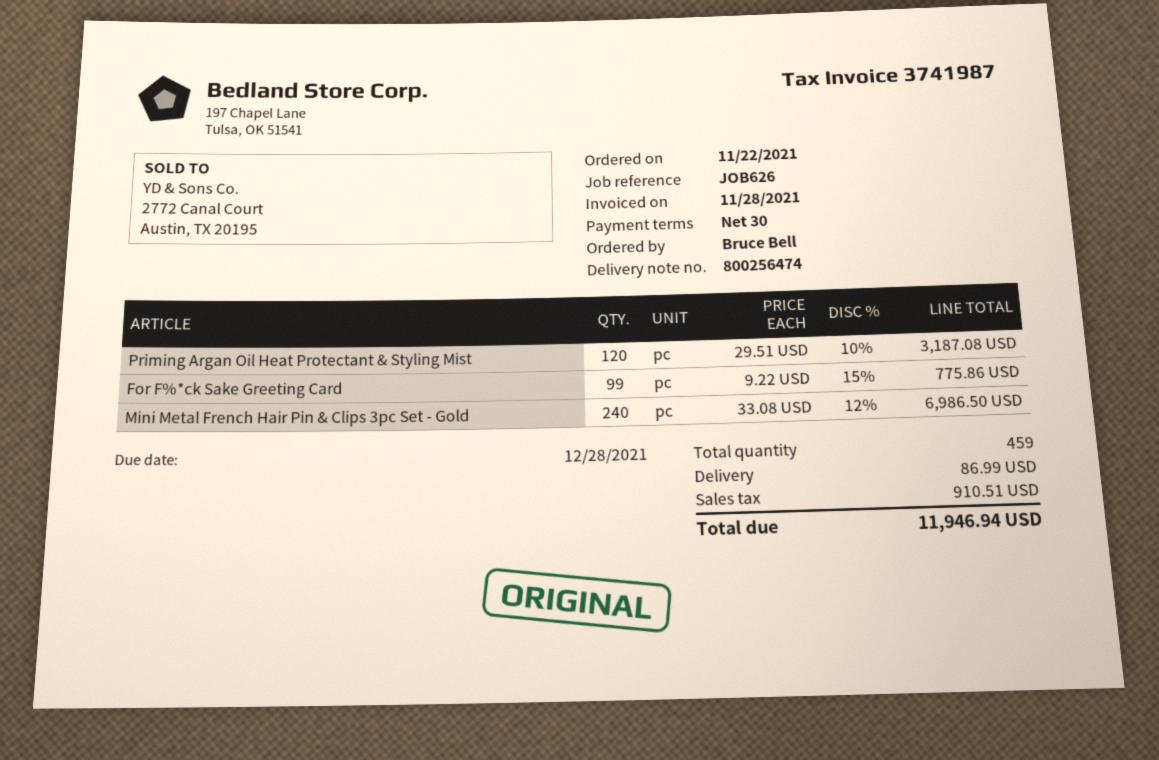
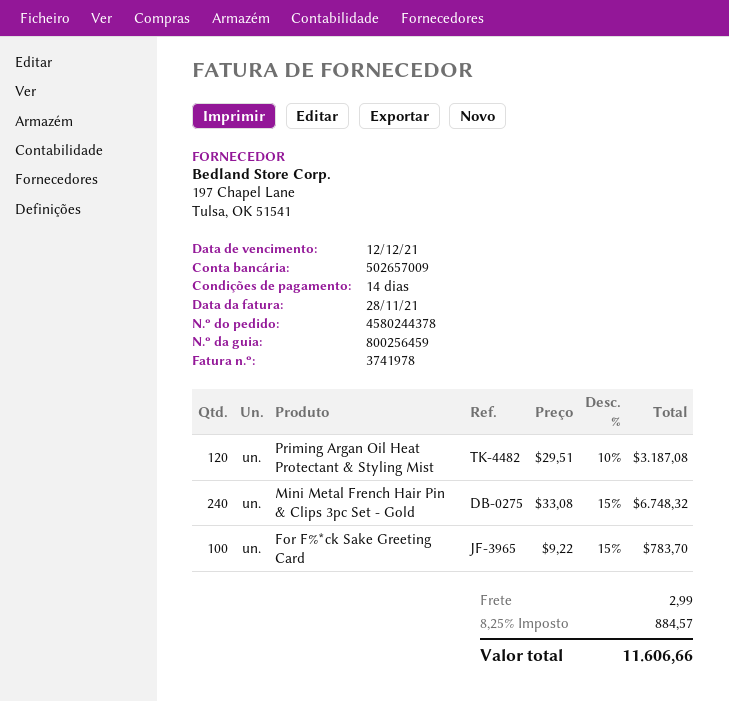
delivery note number: 800256474 -> 800256459
invoice number: 3741987 -> 3741978
payment terms: 30 days -> 14 days
due date: 2021-12-28 -> 2021-12-12
For F%*ck Sake Greeting Card: 99 x 9.22 - 15% = 775.86 -> 100 x 9.22 - 15% = 783.70
Mini Metal French Hair Pin & Clips 3pc Set - Gold: 240 x 33.08 - 12% = 6986.50 -> 240 x 33.08 - 15% = 6748.32
shipping: 86.99 -> 2.99
tax: 910.51 -> 884.57
total: 11946.94 -> 11606.66

